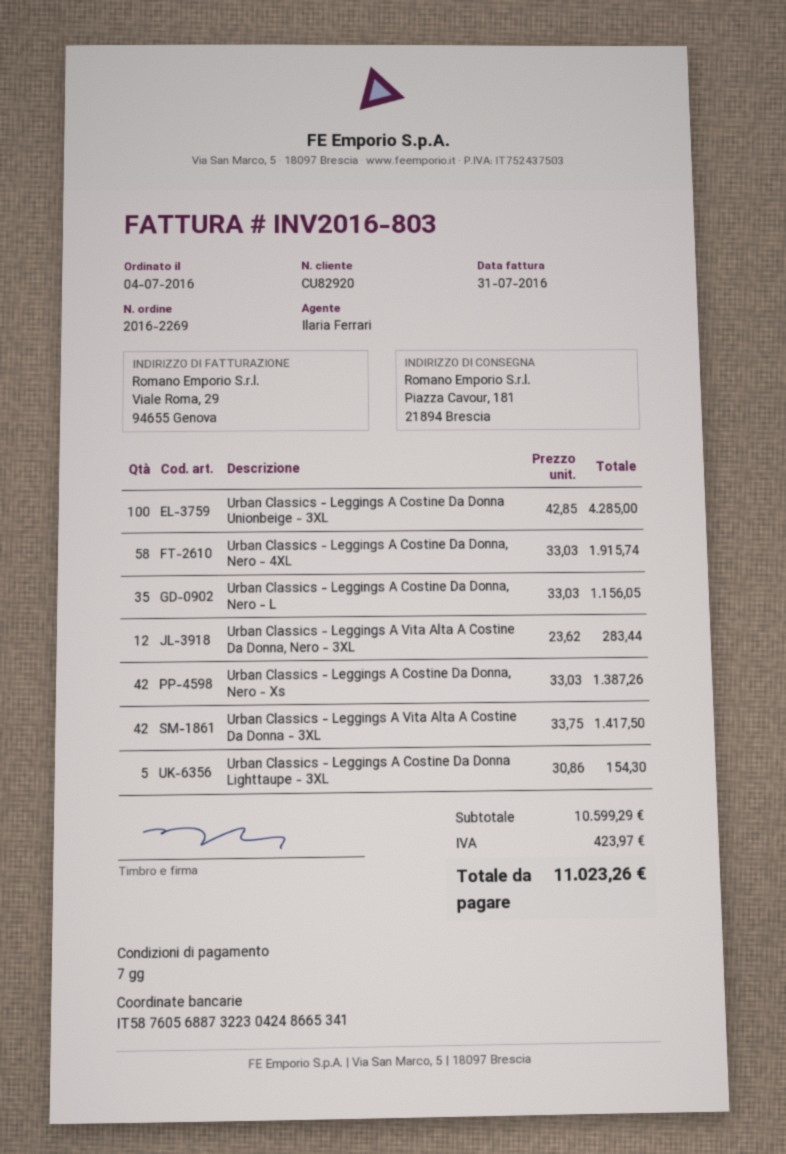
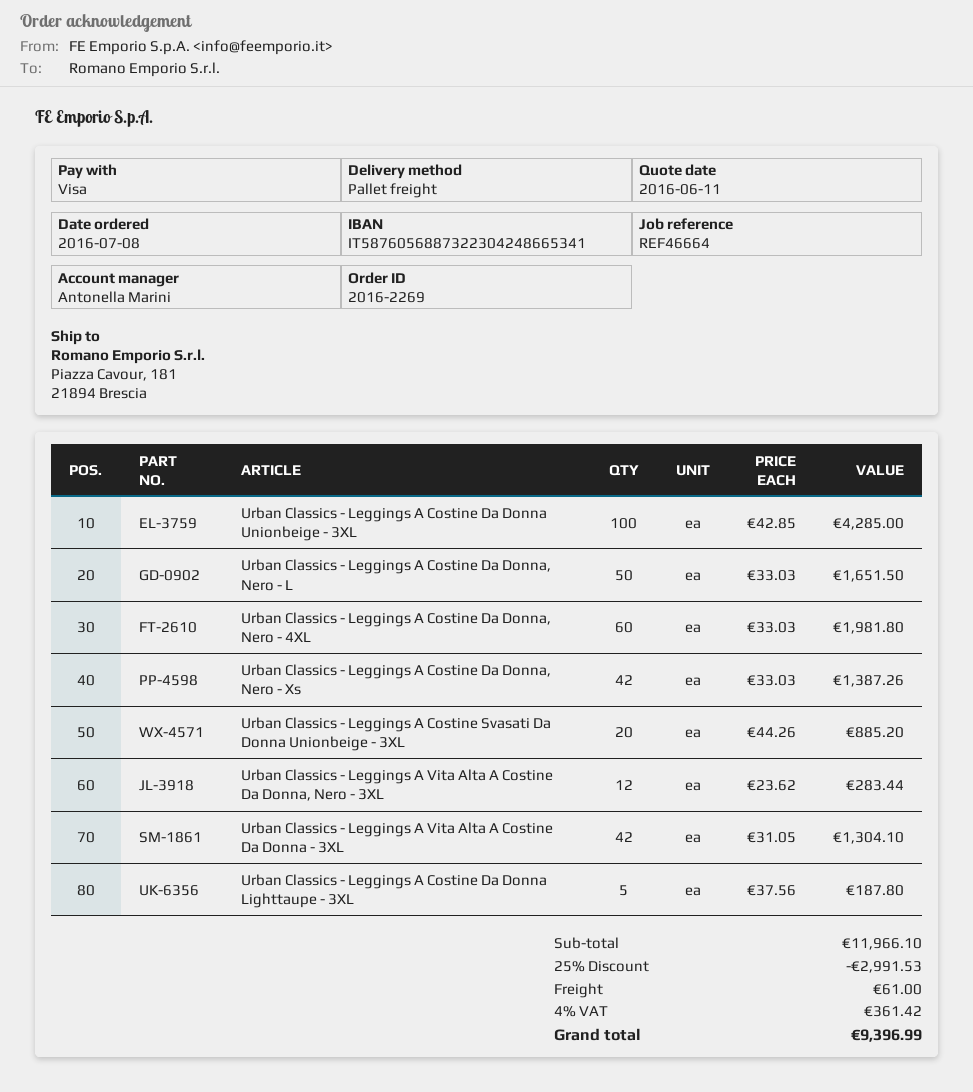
order date: 2016-07-04 -> 2016-07-08
sales rep: Ilaria Ferrari -> Antonella Marini
Urban Classics - Leggings A Costine Da Donna, Nero - 4XL: 58 x 33.03 = 1915.74 -> 60 x 33.03 = 1981.80
Urban Classics - Leggings A Costine Da Donna, Nero - L: 35 x 33.03 = 1156.05 -> 50 x 33.03 = 1651.50
Urban Classics - Leggings A Vita Alta A Costine Da Donna - 3XL: 42 x 33.75 = 1417.50 -> 42 x 31.05 = 1304.10
Urban Classics - Leggings A Costine Da Donna Lighttaupe - 3XL: 5 x 30.86 = 154.30 -> 5 x 37.56 = 187.80
Urban Classics - Leggings A Costine Svasati Da Donna Unionbeige - 3XL: none -> 20 x 44.26 = 885.20
subtotal: 10599.29 -> 11966.10
discount: none -> 25% = 2991.53
shipping: none -> 61.00
tax: 423.97 -> 361.42
total: 11023.26 -> 9396.99

